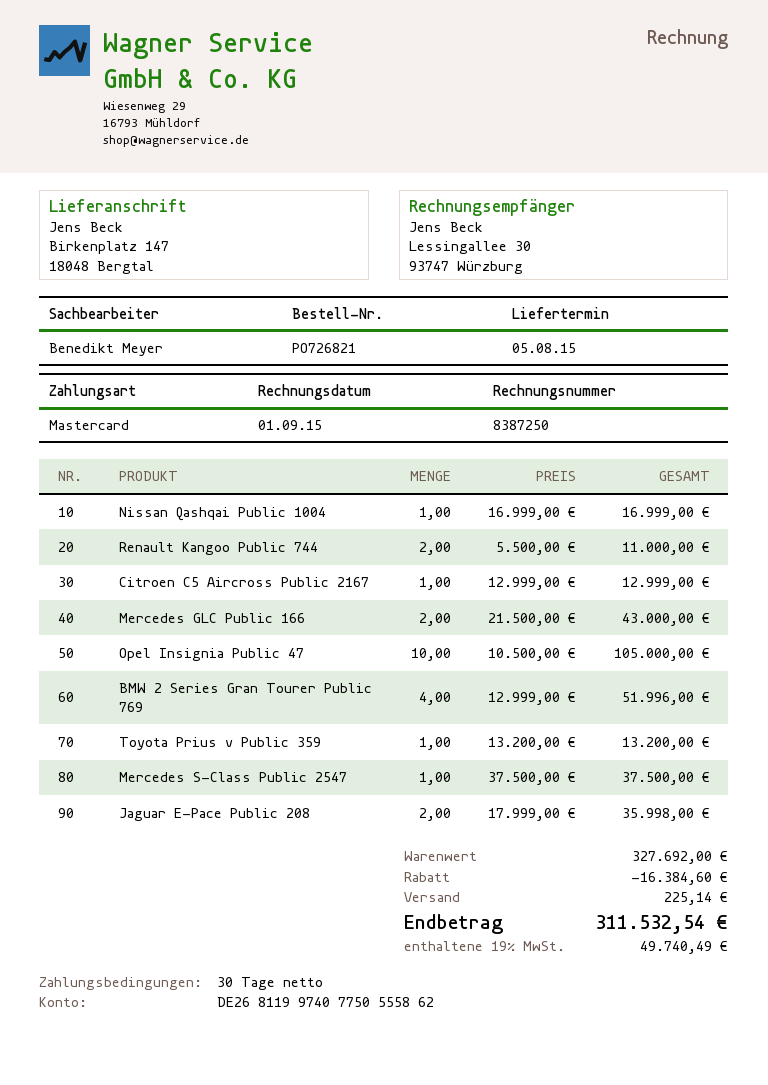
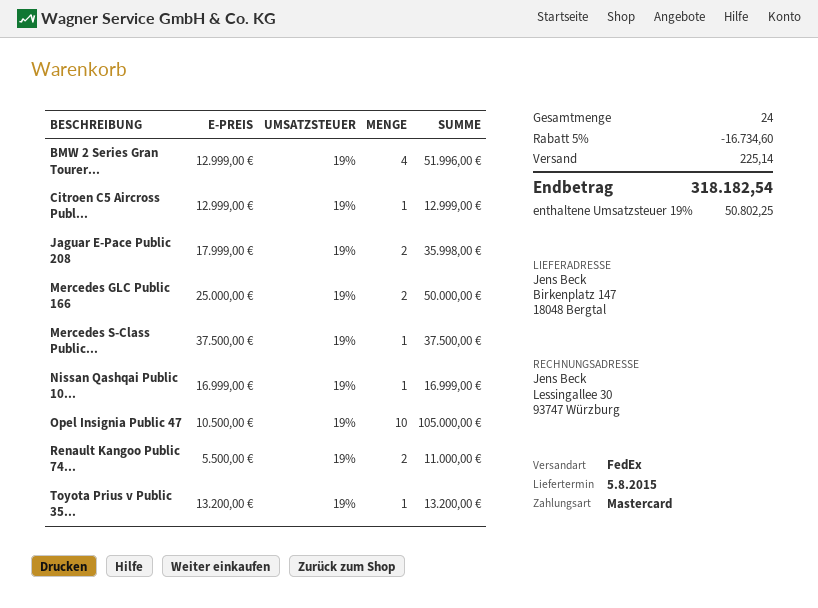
Mercedes GLC Public 166: 2 x 21500.00 = 43000.00 -> 2 x 25000.00 = 50000.00
discount: 16384.60 -> 16734.60
tax: 19% = 49740.49 -> 19% = 50802.25
total: 311532.54 -> 318182.54

